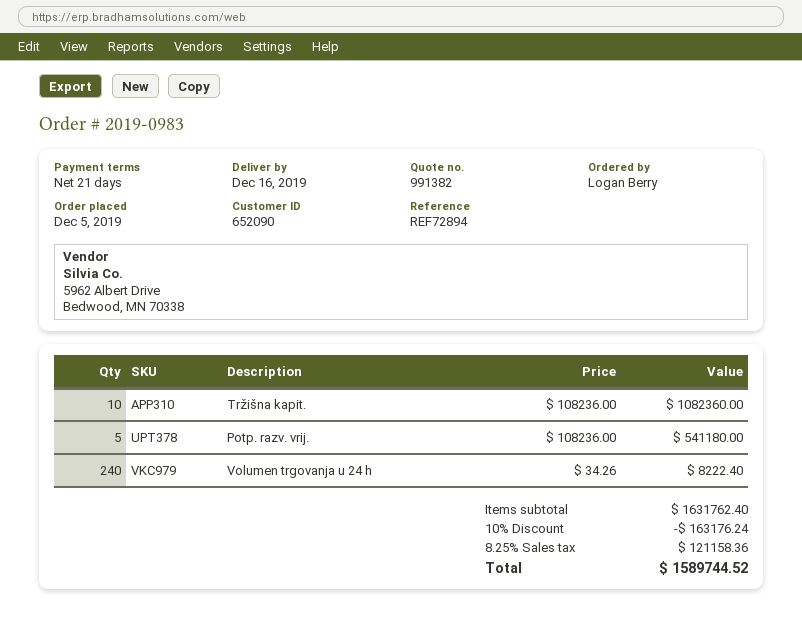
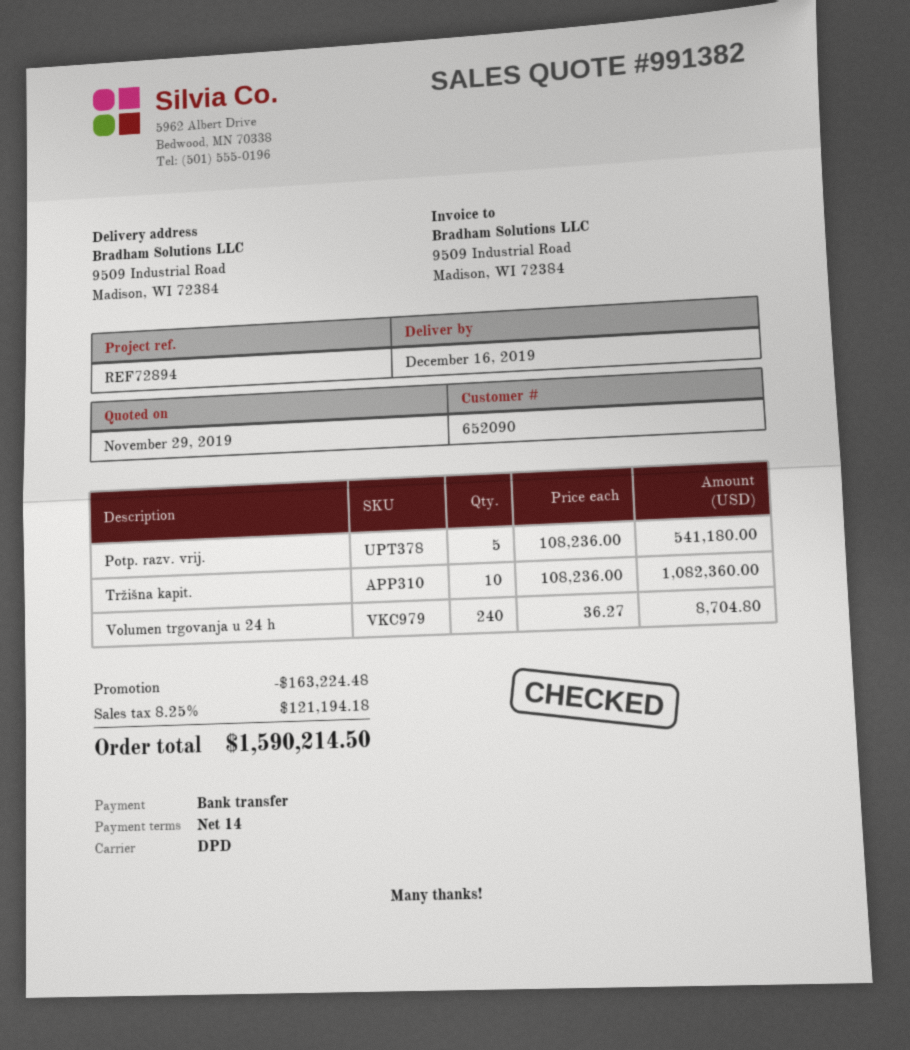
payment terms: 21 days -> 14 days
Volumen trgovanja u 24 h: 240 x 34.26 = 8222.40 -> 240 x 36.27 = 8704.80
discount: 163176.24 -> 163224.48
tax: 8.25% = 121158.36 -> 8.25% = 121194.18
total: 1589744.52 -> 1590214.50

